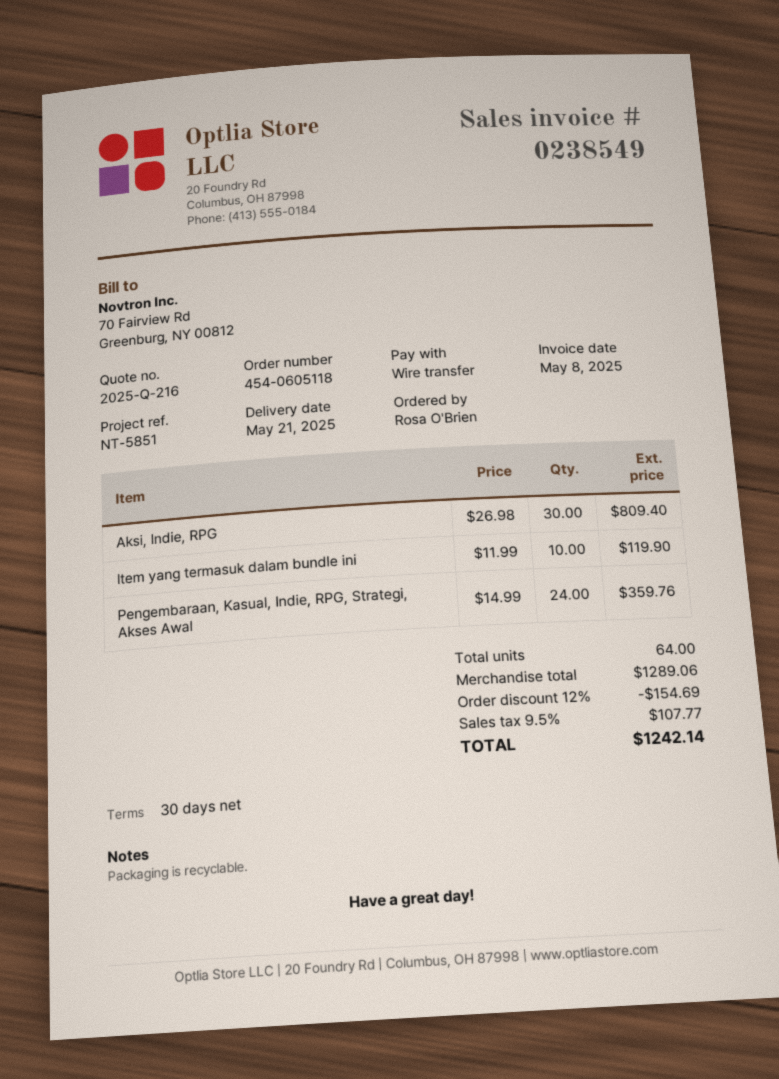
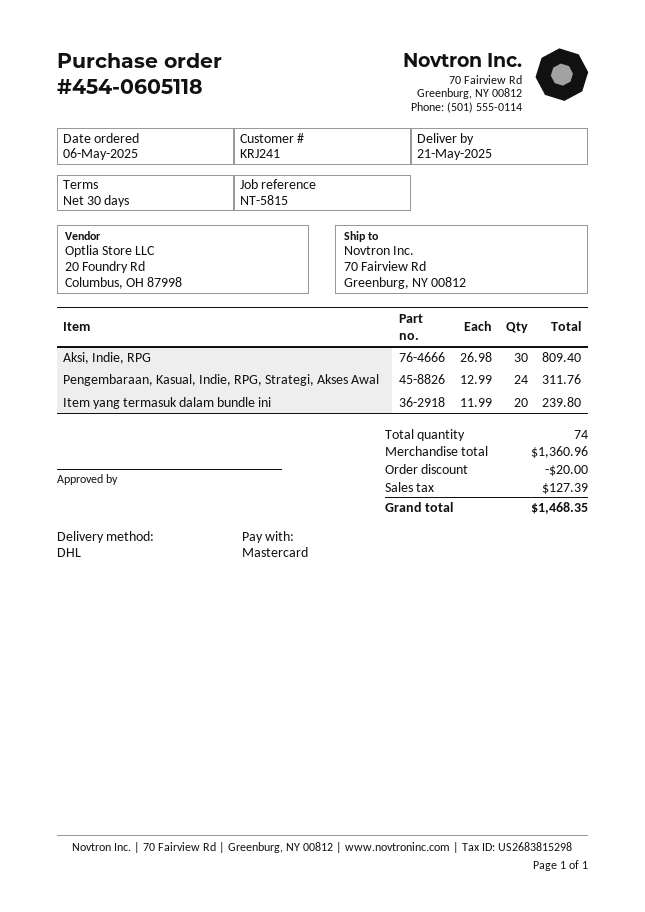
reference: NT-5851 -> NT-5815
payment method: bank transfer -> Mastercard
Item yang termasuk dalam bundle ini: 10 x 11.99 = 119.90 -> 20 x 11.99 = 239.80
Pengembaraan, Kasual, Indie, RPG, Strategi, Akses Awal: 24 x 14.99 = 359.76 -> 24 x 12.99 = 311.76
total quantity: 64 -> 74
subtotal: 1289.06 -> 1360.96
discount: 154.69 -> 20.00
tax: 107.77 -> 127.39
total: 1242.14 -> 1468.35

